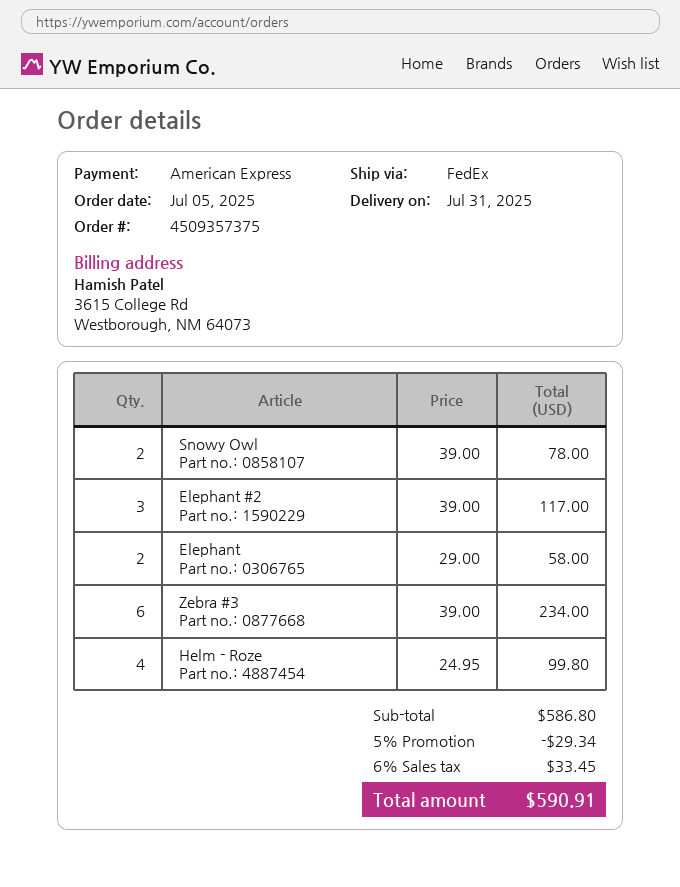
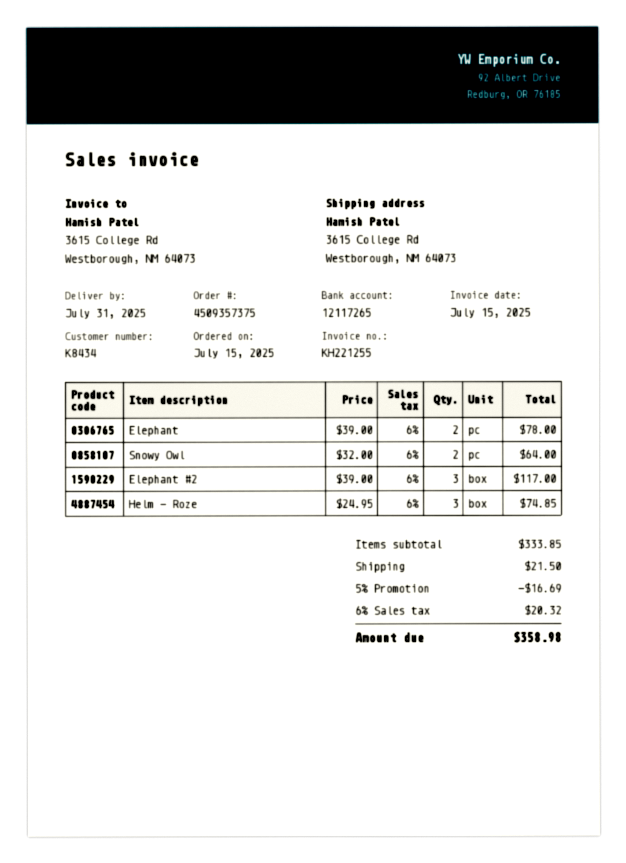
order date: 2025-07-05 -> 2025-07-15
Snowy Owl: 2 x 39.00 = 78.00 -> 2 x 32.00 = 64.00
Elephant: 2 x 29.00 = 58.00 -> 2 x 39.00 = 78.00
Zebra #3: 6 x 39.00 = 234.00 -> none
Helm - Roze: 4 x 24.95 = 99.80 -> 3 x 24.95 = 74.85
subtotal: 586.80 -> 333.85
discount: 5% = 29.34 -> 5% = 16.69
shipping: none -> 21.50
tax: 6% = 33.45 -> 6% = 20.32
total: 590.91 -> 358.98

